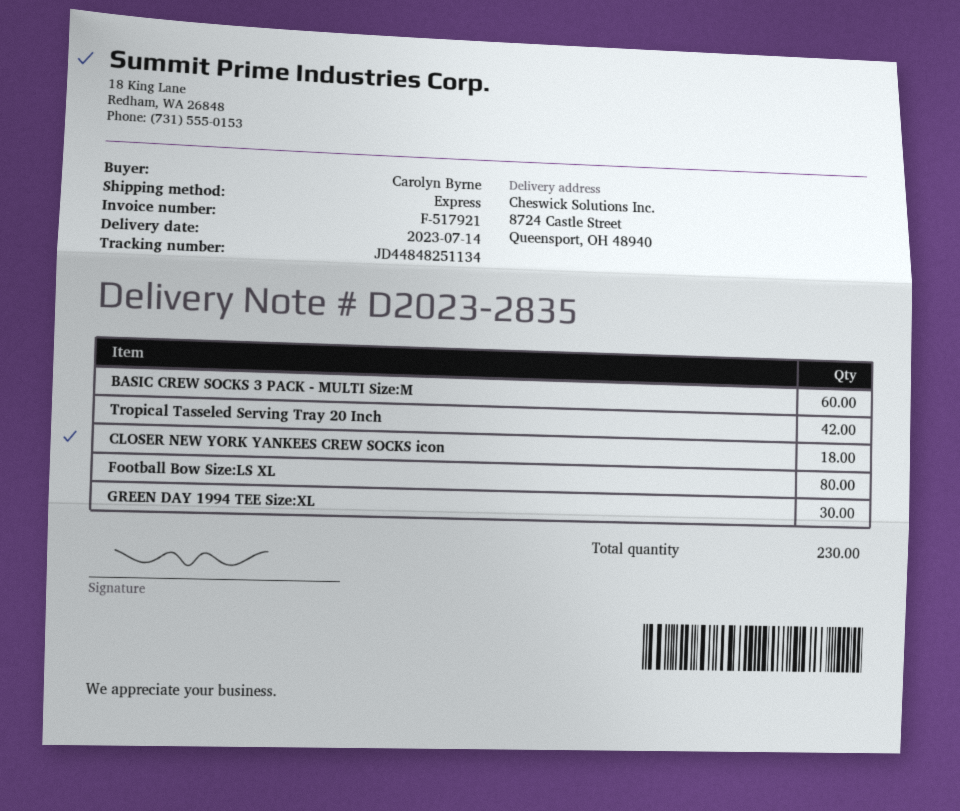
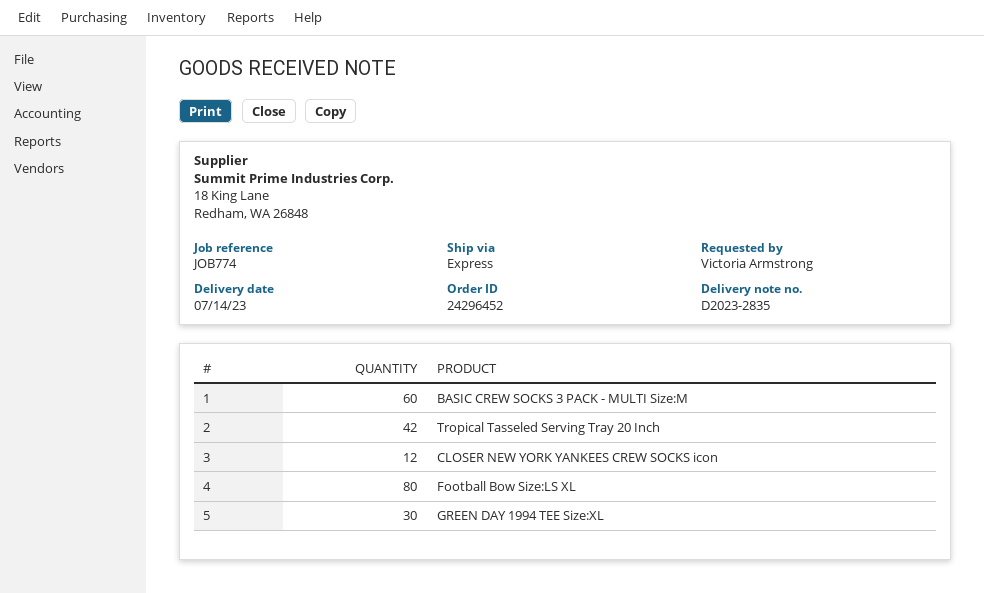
ordered by: Carolyn Byrne -> Victoria Armstrong
CLOSER NEW YORK YANKEES CREW SOCKS icon: 18 -> 12

